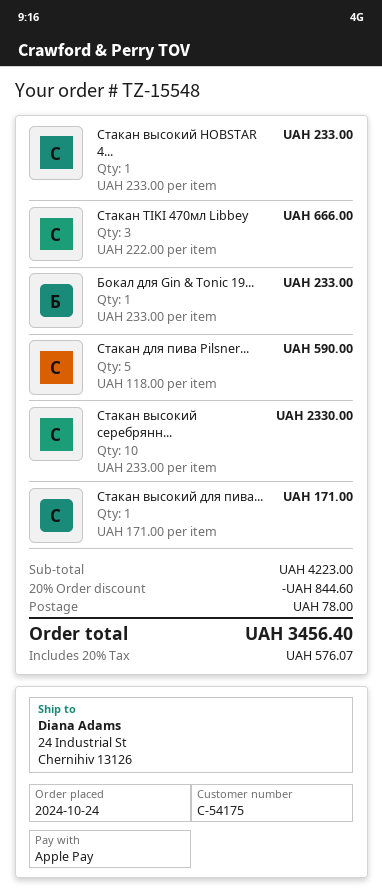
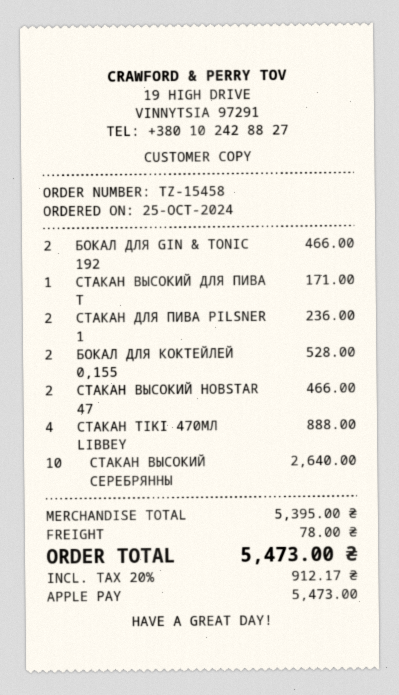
order number: TZ-15548 -> TZ-15458
order date: 2024-10-24 -> 2024-10-25
Стакан высокий HOBSTAR 4...: 1 for 233.00 -> 2 for 466.00
Стакан TIKI 470мл Libbey: 3 for 666.00 -> 4 for 888.00
Бокал для Gin & Tonic 19...: 1 for 233.00 -> 2 for 466.00
Стакан для пива Pilsner...: 5 for 590.00 -> 2 for 236.00
Стакан высокий серебрянн...: 10 for 2330.00 -> 10 for 2640.00
БОКАЛ ДЛЯ КОКТЕЙЛЕЙ 0,155: none -> 2 for 528.00
subtotal: 4223.00 -> 5395.00
discount: 20% = 844.60 -> none
tax: 20% = 576.07 -> 20% = 912.17
total: 3456.40 -> 5473.00

